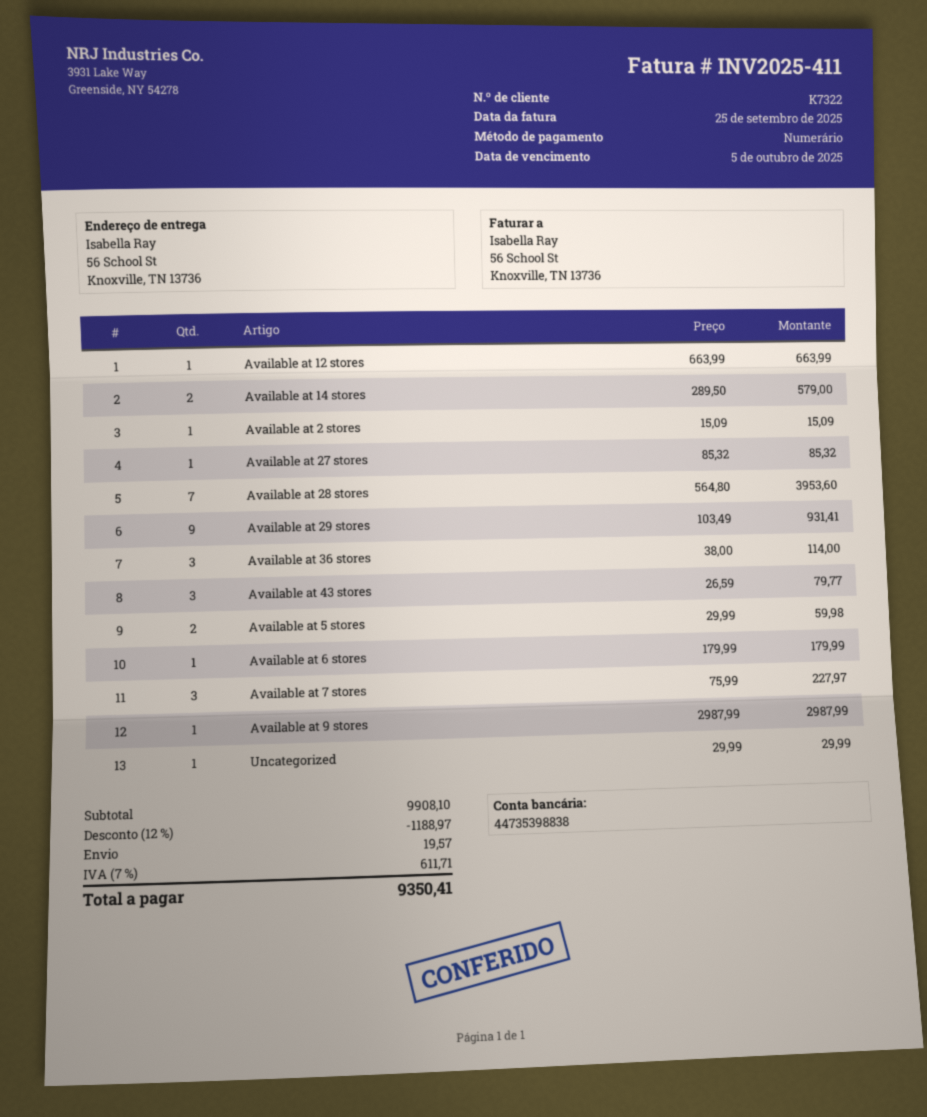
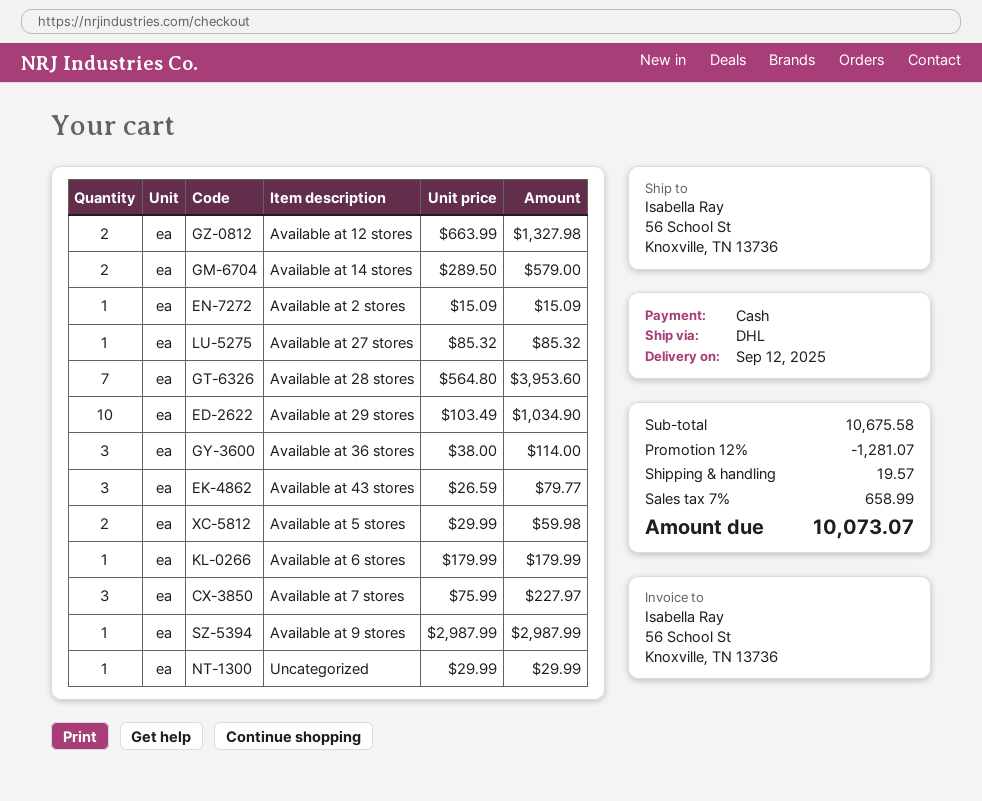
Available at 12 stores: 1 x 663.99 = 663.99 -> 2 x 663.99 = 1327.98
Available at 29 stores: 9 x 103.49 = 931.41 -> 10 x 103.49 = 1034.90
subtotal: 9908.10 -> 10675.58
discount: 12% = 1188.97 -> 12% = 1281.07
tax: 7% = 611.71 -> 7% = 658.99
total: 9350.41 -> 10073.07

